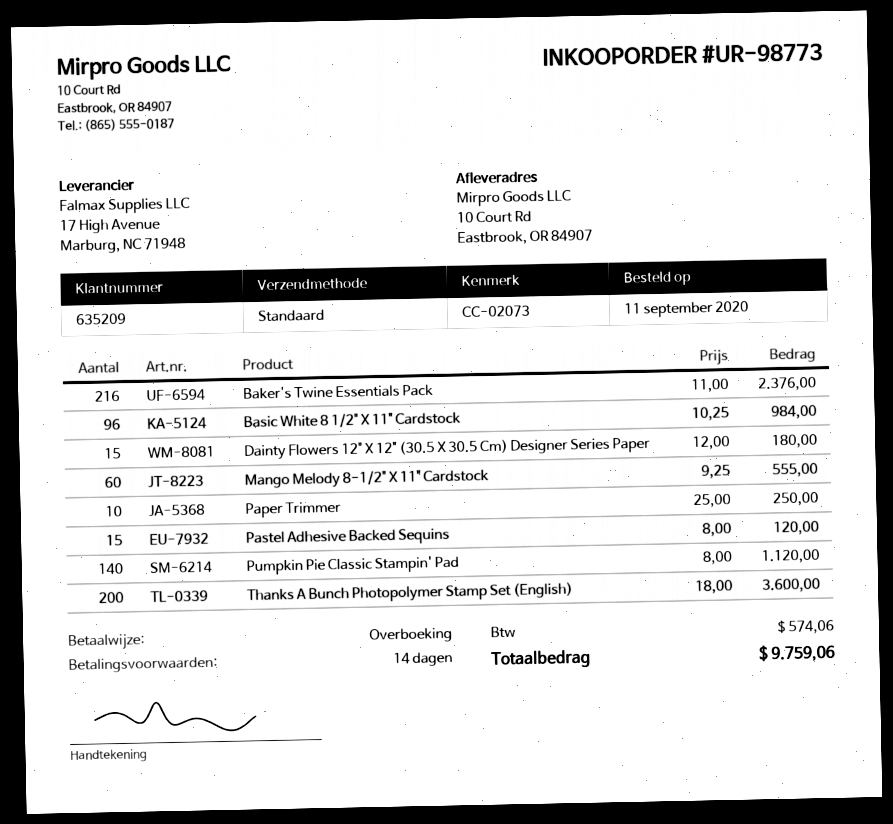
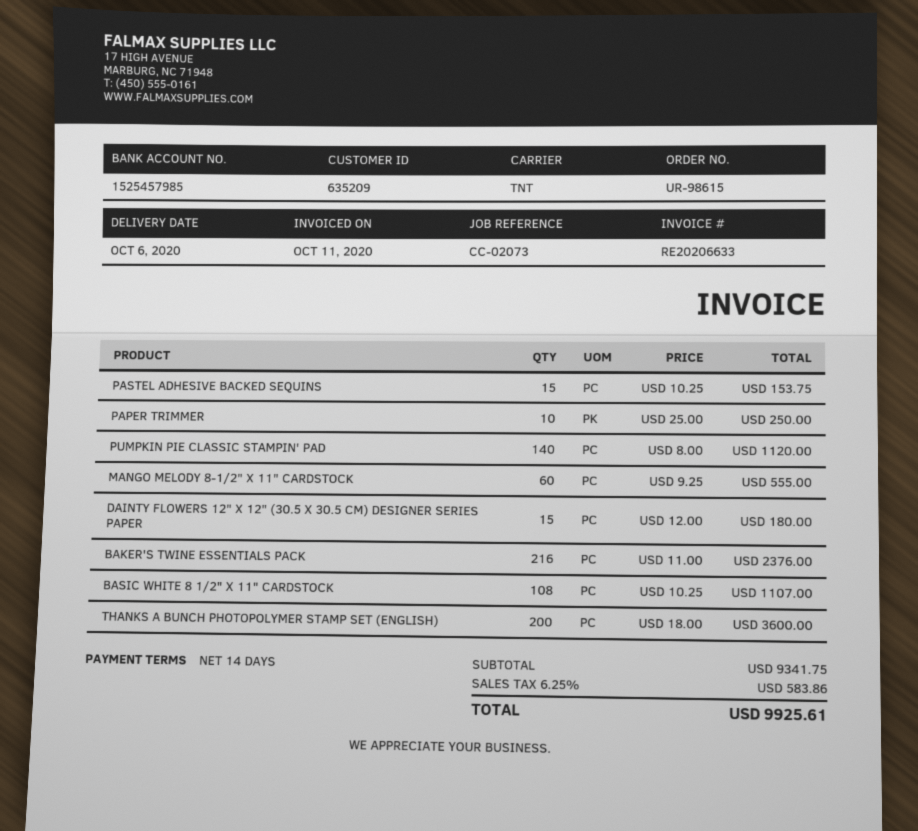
order number: UR-98773 -> UR-98615
shipping method: standard -> TNT
Basic White 8 1/2" X 11" Cardstock: 96 x 10.25 = 984.00 -> 108 x 10.25 = 1107.00
Pastel Adhesive Backed Sequins: 15 x 8.00 = 120.00 -> 15 x 10.25 = 153.75
tax: 574.06 -> 583.86
total: 9759.06 -> 9925.61

